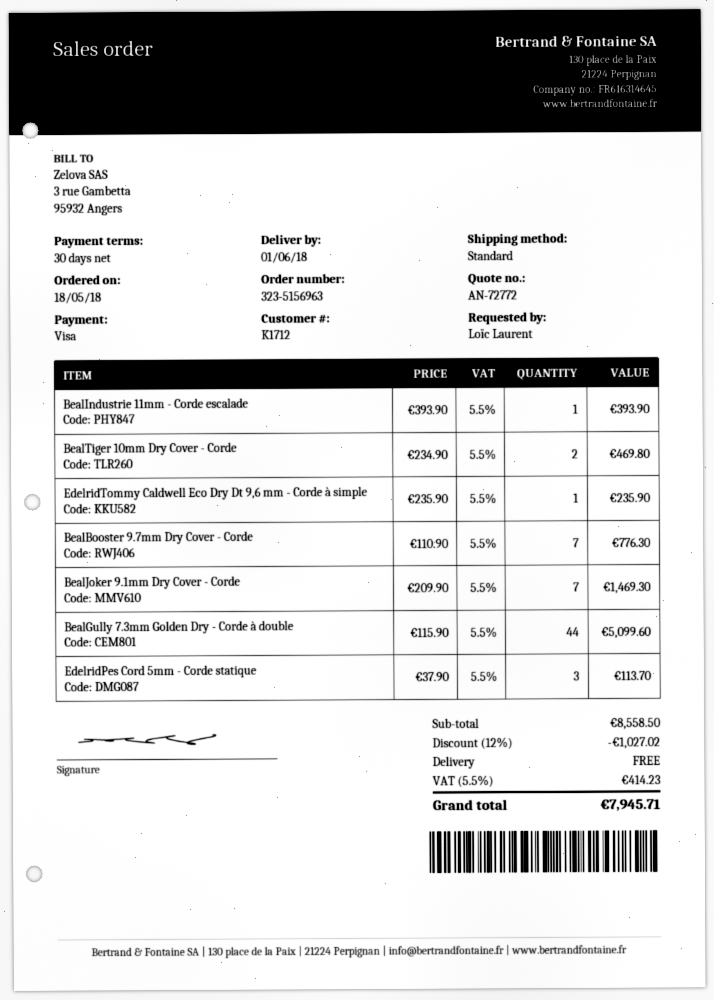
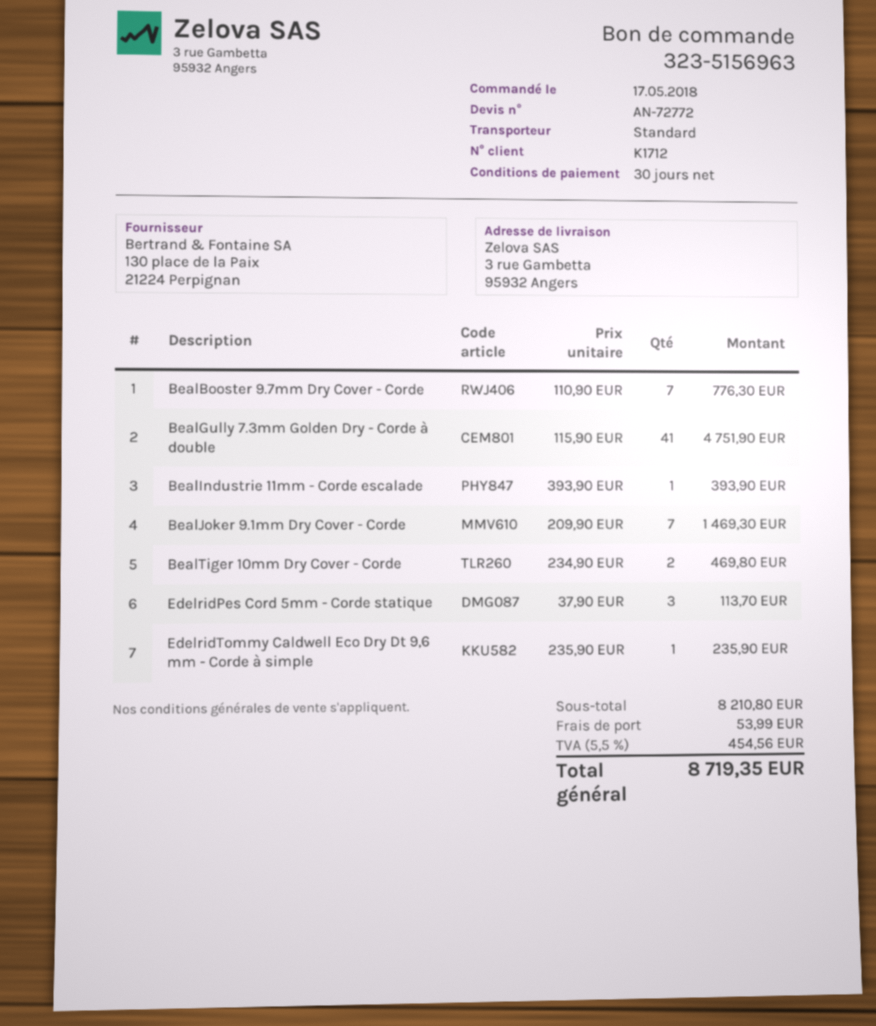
order date: 2018-05-18 -> 2018-05-17
BealGully 7.3mm Golden Dry - Corde à double: 44 x 115.90 = 5099.60 -> 41 x 115.90 = 4751.90
subtotal: 8558.50 -> 8210.80
discount: 12% = 1027.02 -> none
shipping: 0.00 -> 53.99
tax: 5.5% = 414.23 -> 5.5% = 454.56
total: 7945.71 -> 8719.35

